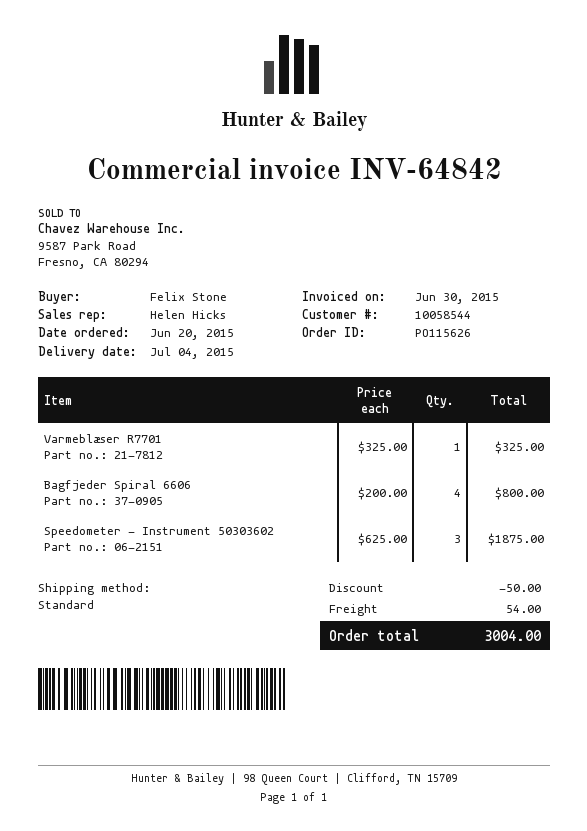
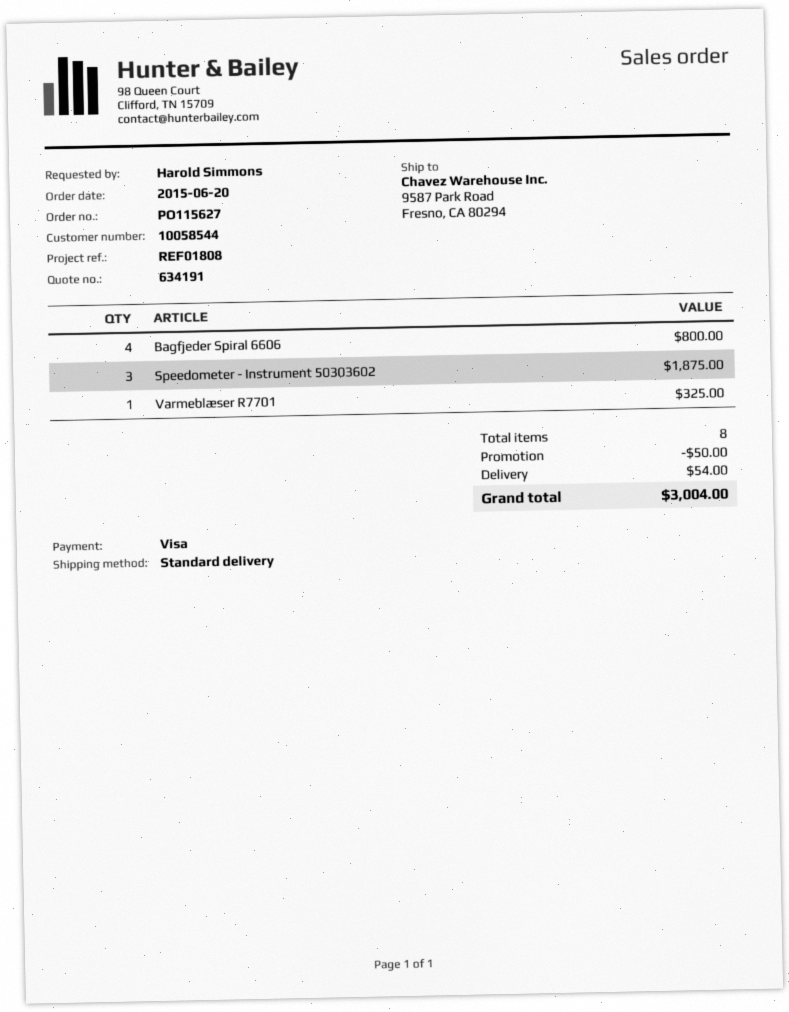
order number: PO115626 -> PO115627
ordered by: Felix Stone -> Harold Simmons

